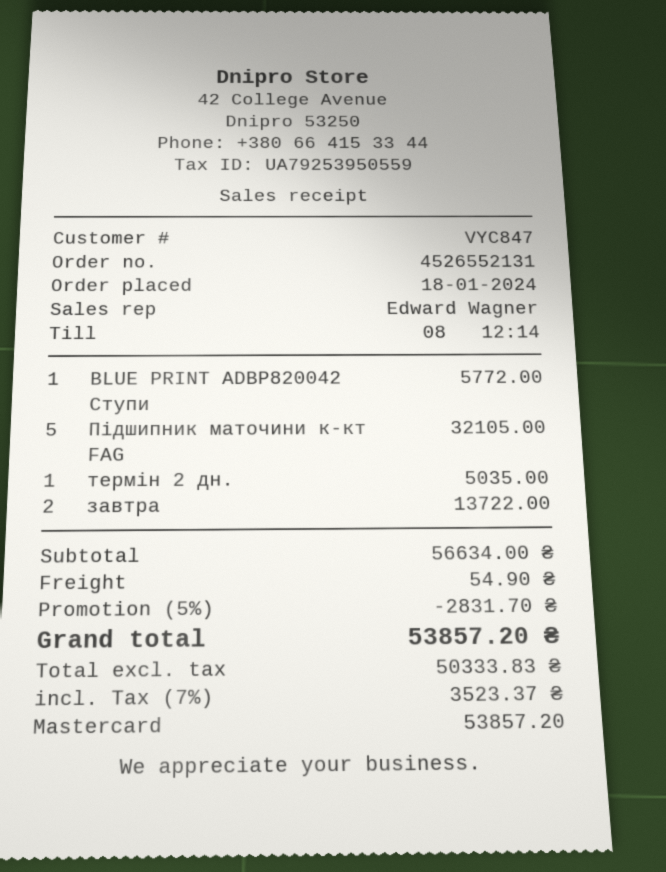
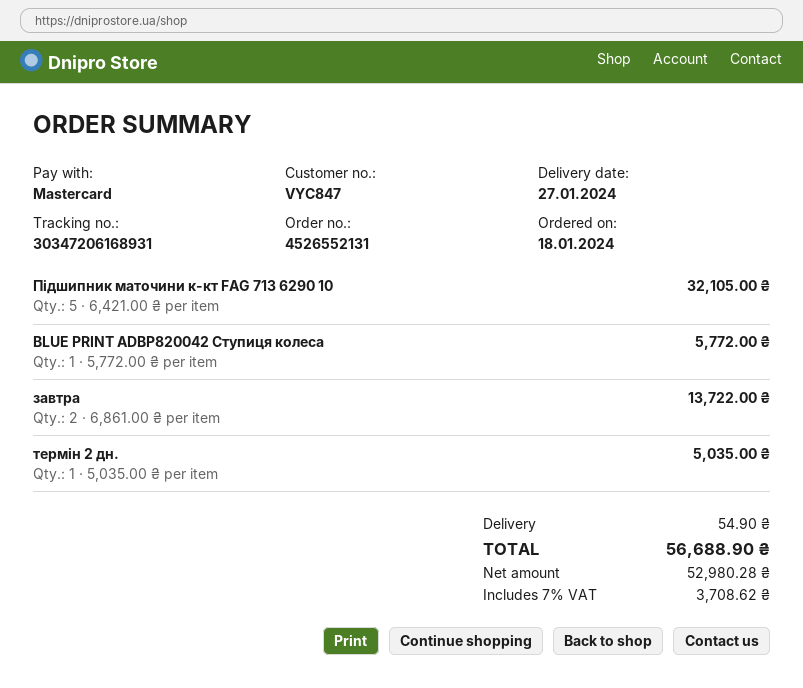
discount: 5% = 2831.70 -> none
net: 50333.83 -> 52980.28
tax: 7% = 3523.37 -> 7% = 3708.62
total: 53857.20 -> 56688.90

